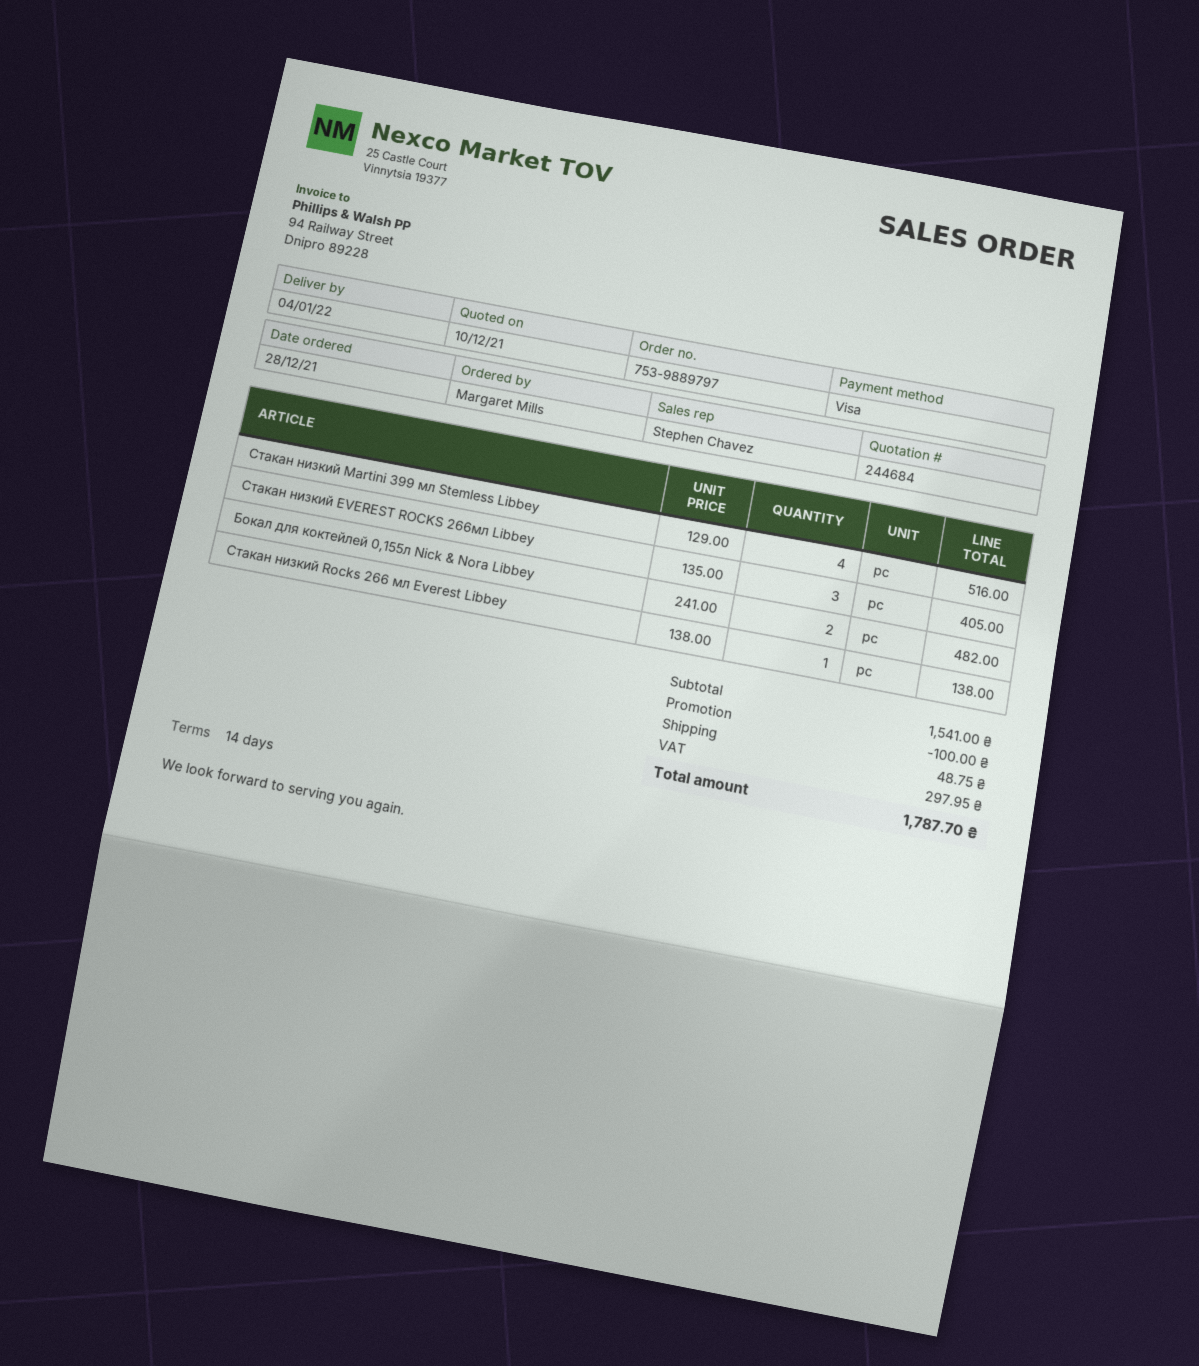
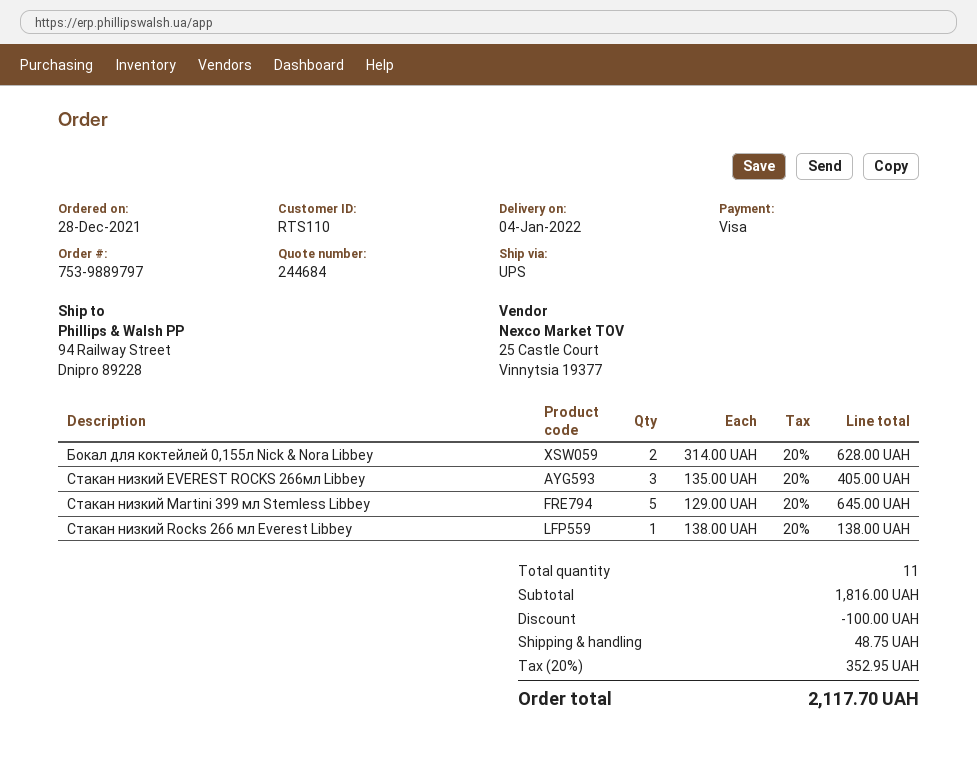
Стакан низкий Martini 399 мл Stemless Libbey: 4 x 129.00 = 516.00 -> 5 x 129.00 = 645.00
Бокал для коктейлей 0,155л Nick & Nora Libbey: 2 x 241.00 = 482.00 -> 2 x 314.00 = 628.00
subtotal: 1541.00 -> 1816.00
tax: 297.95 -> 352.95
total: 1787.70 -> 2117.70

